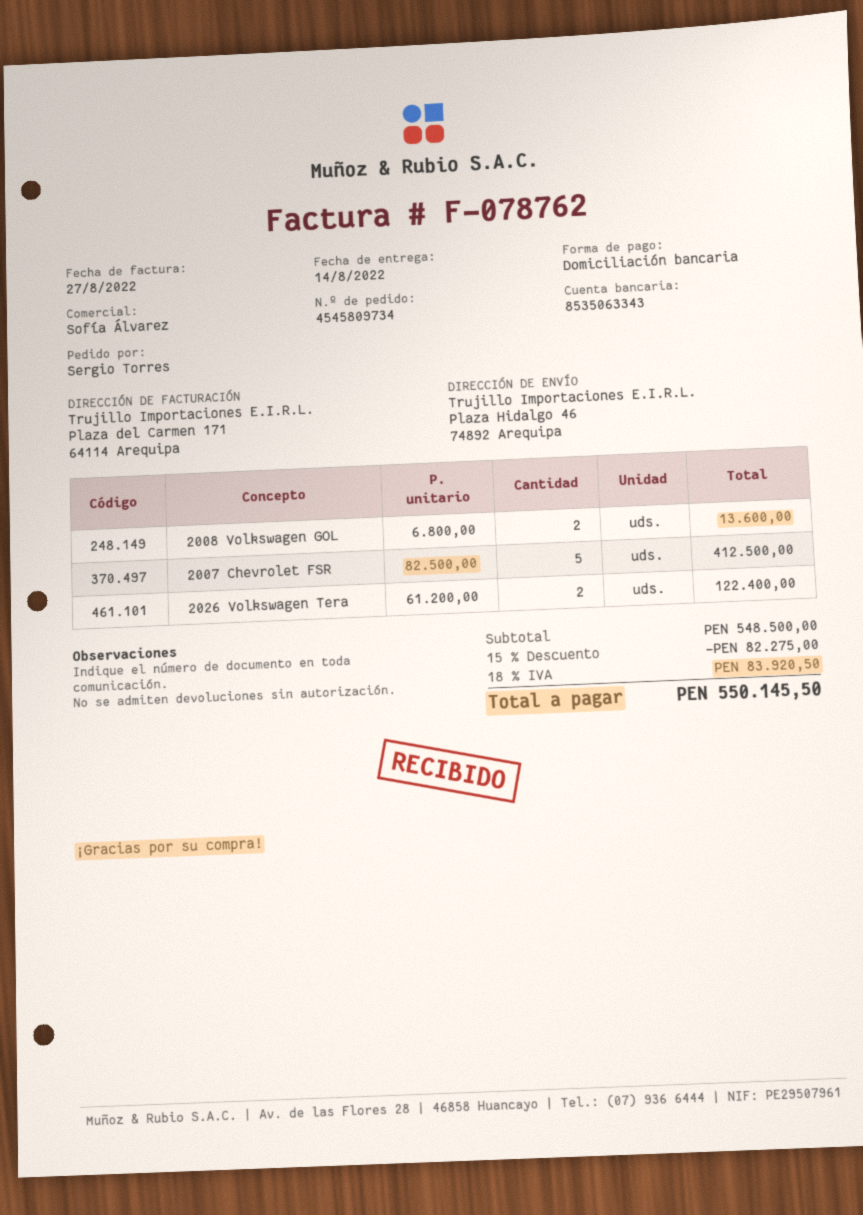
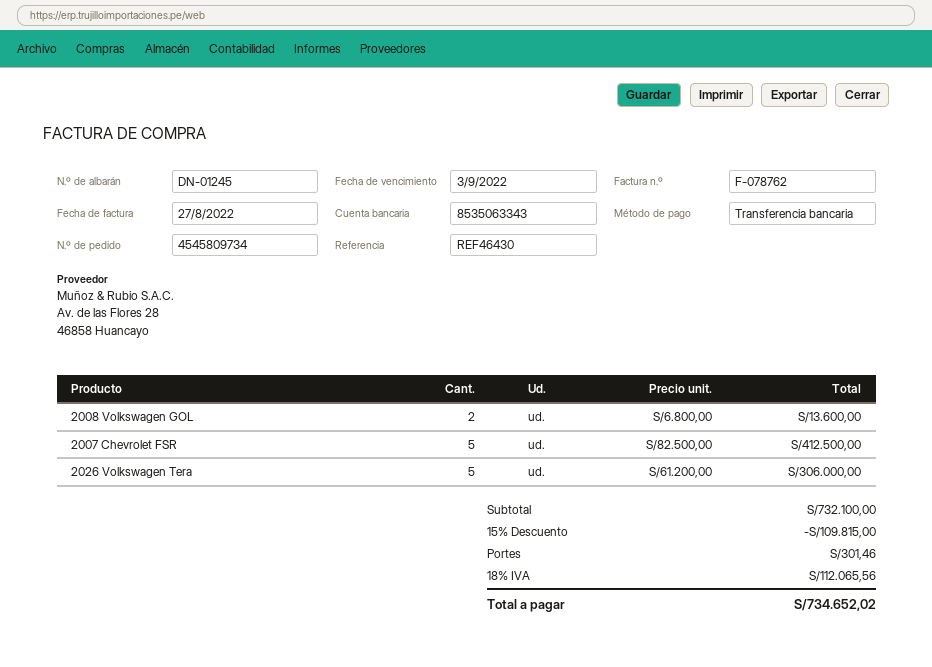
payment method: direct debit -> bank transfer
2026 Volkswagen Tera: 2 x 61200.00 = 122400.00 -> 5 x 61200.00 = 306000.00
subtotal: 548500.00 -> 732100.00
discount: 15% = 82275.00 -> 15% = 109815.00
shipping: none -> 301.46
tax: 18% = 83920.50 -> 18% = 112065.56
total: 550145.50 -> 734652.02

